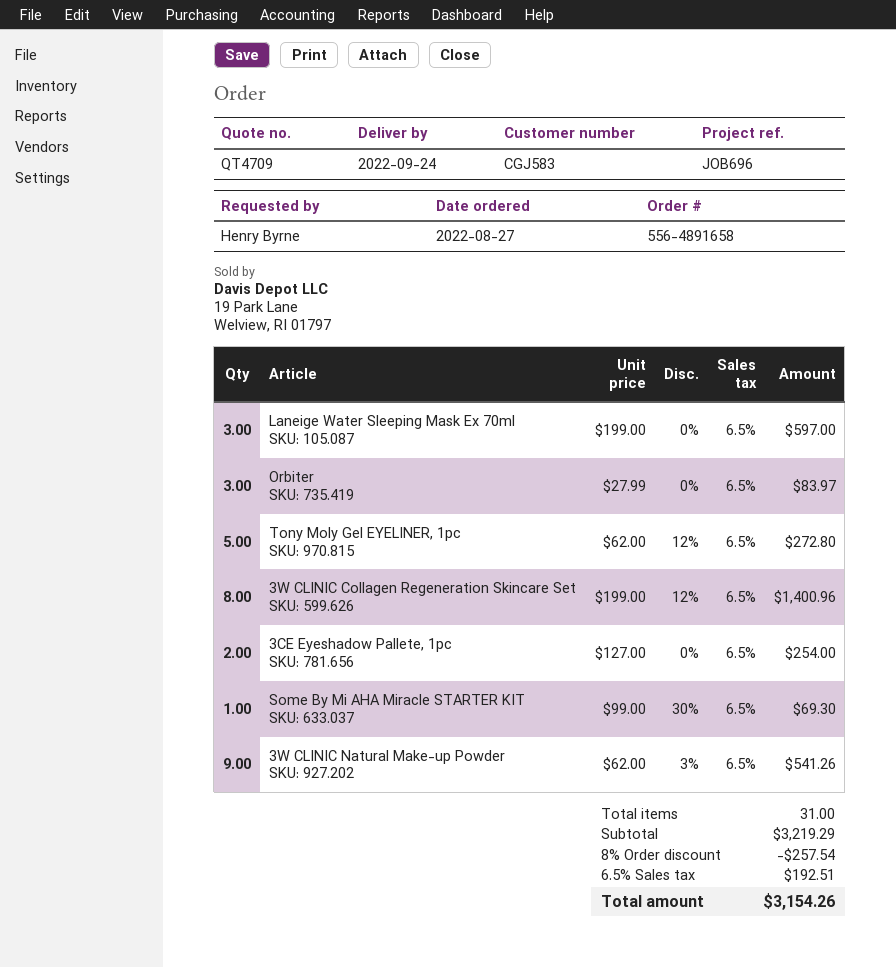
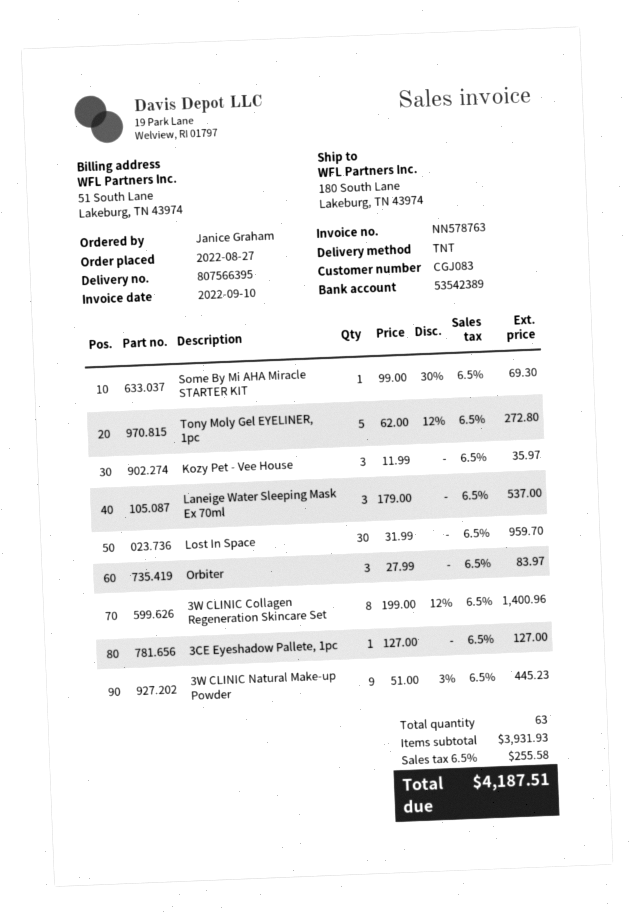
customer number: CGJ583 -> CGJ083
ordered by: Henry Byrne -> Janice Graham
Laneige Water Sleeping Mask Ex 70ml: 3 x 199.00 = 597.00 -> 3 x 179.00 = 537.00
3CE Eyeshadow Pallete, 1pc: 2 x 127.00 = 254.00 -> 1 x 127.00 = 127.00
3W CLINIC Natural Make-up Powder: 9 x 62.00 - 3% = 541.26 -> 9 x 51.00 - 3% = 445.23
Kozy Pet - Vee House: none -> 3 x 11.99 = 35.97
Lost In Space: none -> 30 x 31.99 = 959.70
total quantity: 31 -> 63
subtotal: 3219.29 -> 3931.93
discount: 8% = 257.54 -> none
tax: 6.5% = 192.51 -> 6.5% = 255.58
total: 3154.26 -> 4187.51

